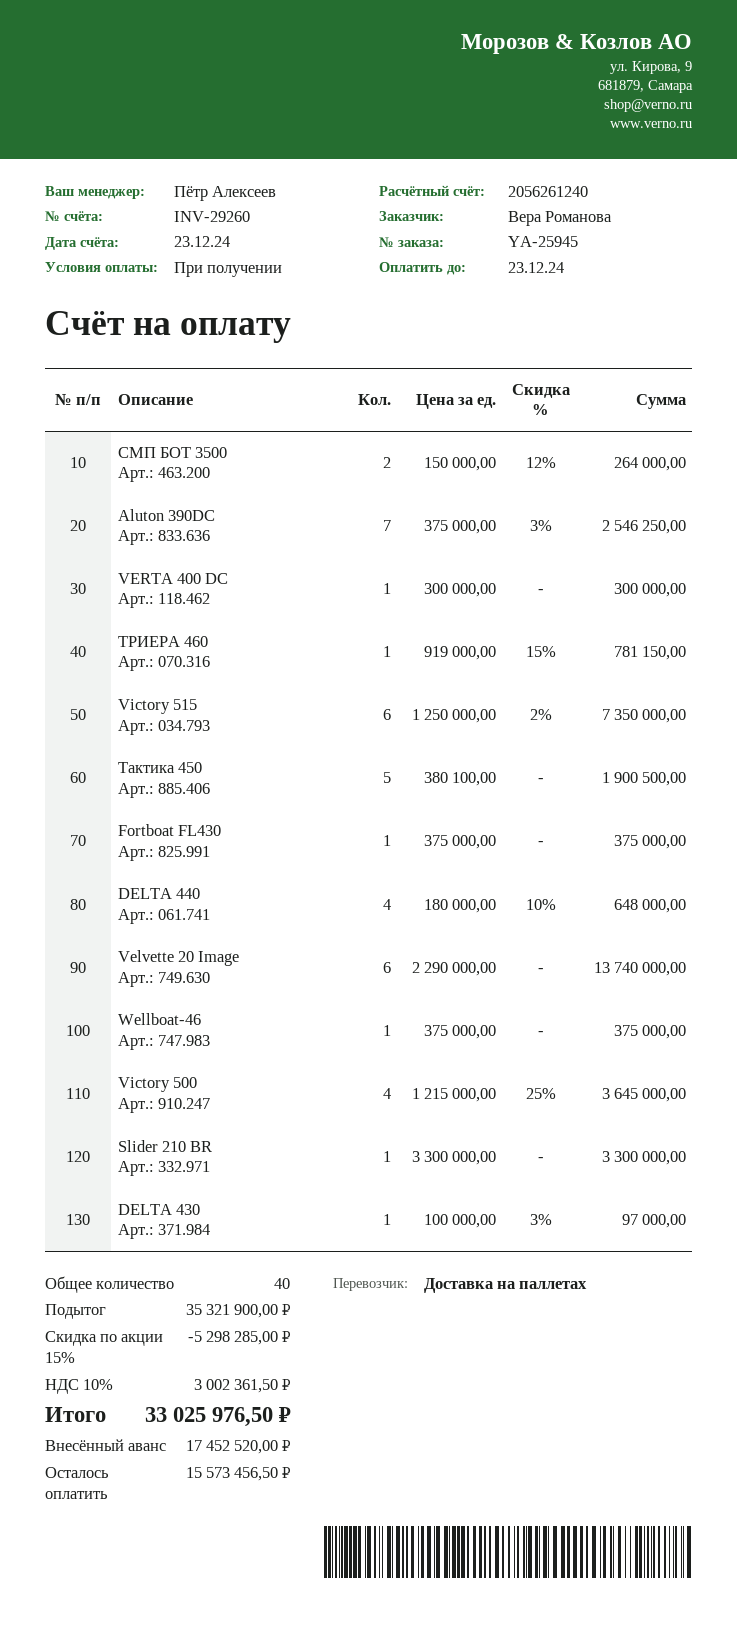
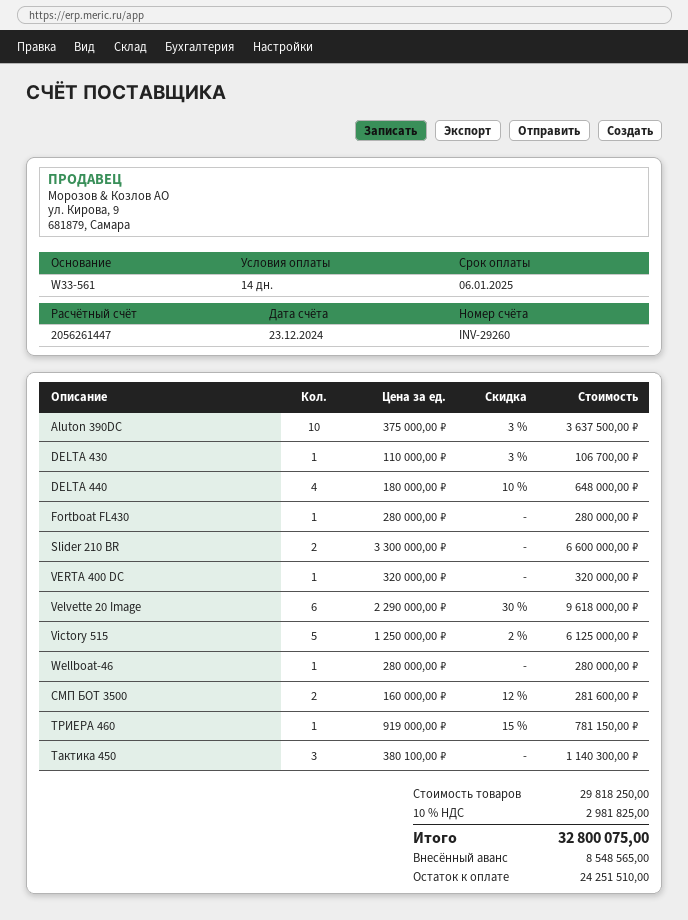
payment terms: on receipt -> 14 days
due date: 2024-12-23 -> 2025-01-06
bank account: 2056261240 -> 2056261447
СМП БОТ 3500: 2 x 150000.00 - 12% = 264000.00 -> 2 x 160000.00 - 12% = 281600.00
Aluton 390DC: 7 x 375000.00 - 3% = 2546250.00 -> 10 x 375000.00 - 3% = 3637500.00
VERTA 400 DC: 1 x 300000.00 = 300000.00 -> 1 x 320000.00 = 320000.00
Victory 515: 6 x 1250000.00 - 2% = 7350000.00 -> 5 x 1250000.00 - 2% = 6125000.00
Тактика 450: 5 x 380100.00 = 1900500.00 -> 3 x 380100.00 = 1140300.00
Fortboat FL430: 1 x 375000.00 = 375000.00 -> 1 x 280000.00 = 280000.00
Velvette 20 Image: 6 x 2290000.00 = 13740000.00 -> 6 x 2290000.00 - 30% = 9618000.00
Wellboat-46: 1 x 375000.00 = 375000.00 -> 1 x 280000.00 = 280000.00
Victory 500: 4 x 1215000.00 - 25% = 3645000.00 -> none
Slider 210 BR: 1 x 3300000.00 = 3300000.00 -> 2 x 3300000.00 = 6600000.00
DELTA 430: 1 x 100000.00 - 3% = 97000.00 -> 1 x 110000.00 - 3% = 106700.00
subtotal: 35321900.00 -> 29818250.00
discount: 15% = 5298285.00 -> none
tax: 10% = 3002361.50 -> 10% = 2981825.00
total: 33025976.50 -> 32800075.00
deposit: 17452520.00 -> 8548565.00
balance: 15573456.50 -> 24251510.00

